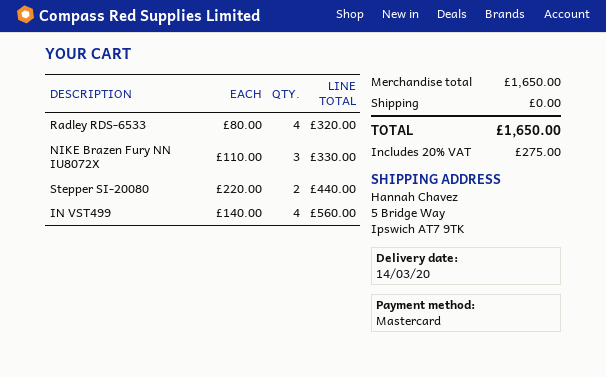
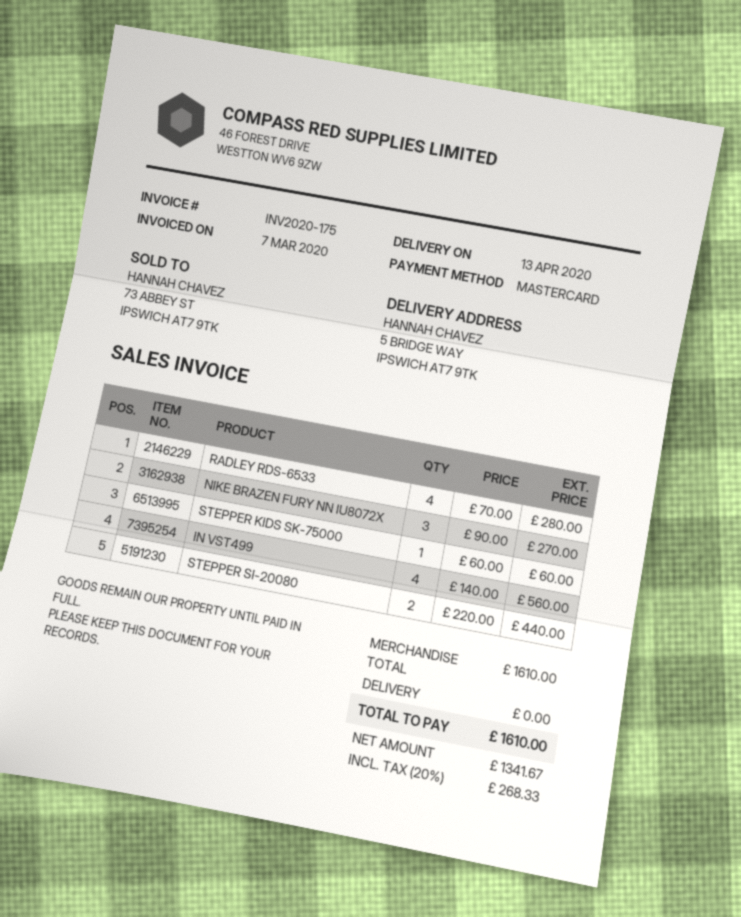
delivery date: 2020-03-14 -> 2020-04-13
Radley RDS-6533: 4 x 80.00 = 320.00 -> 4 x 70.00 = 280.00
NIKE Brazen Fury NN IU8072X: 3 x 110.00 = 330.00 -> 3 x 90.00 = 270.00
STEPPER KIDS SK-75000: none -> 1 x 60.00 = 60.00
subtotal: 1650.00 -> 1610.00
tax: 20% = 275.00 -> 20% = 268.33
total: 1650.00 -> 1610.00

